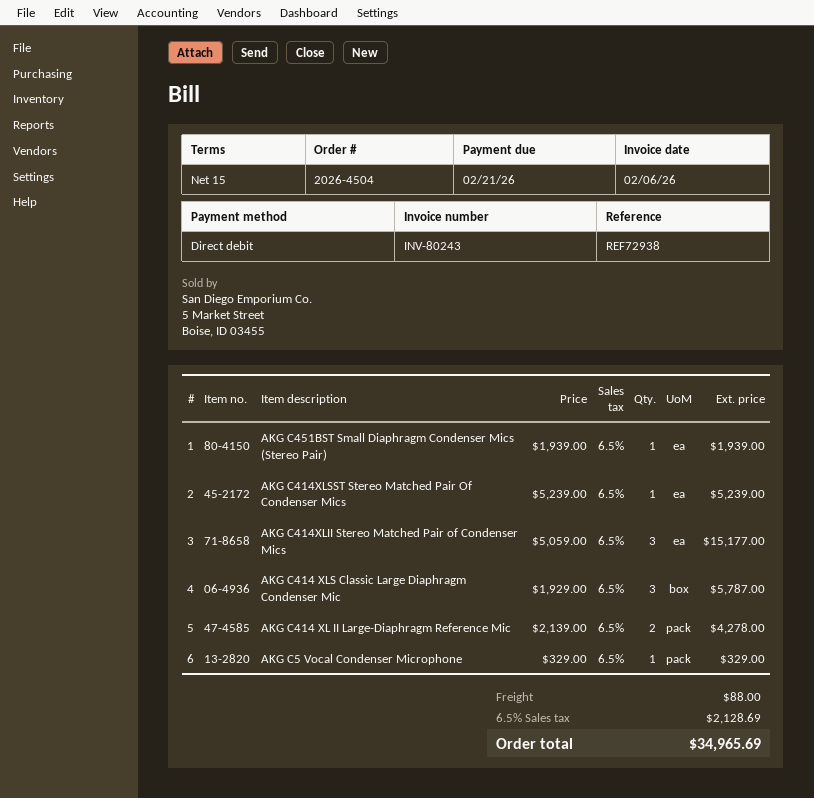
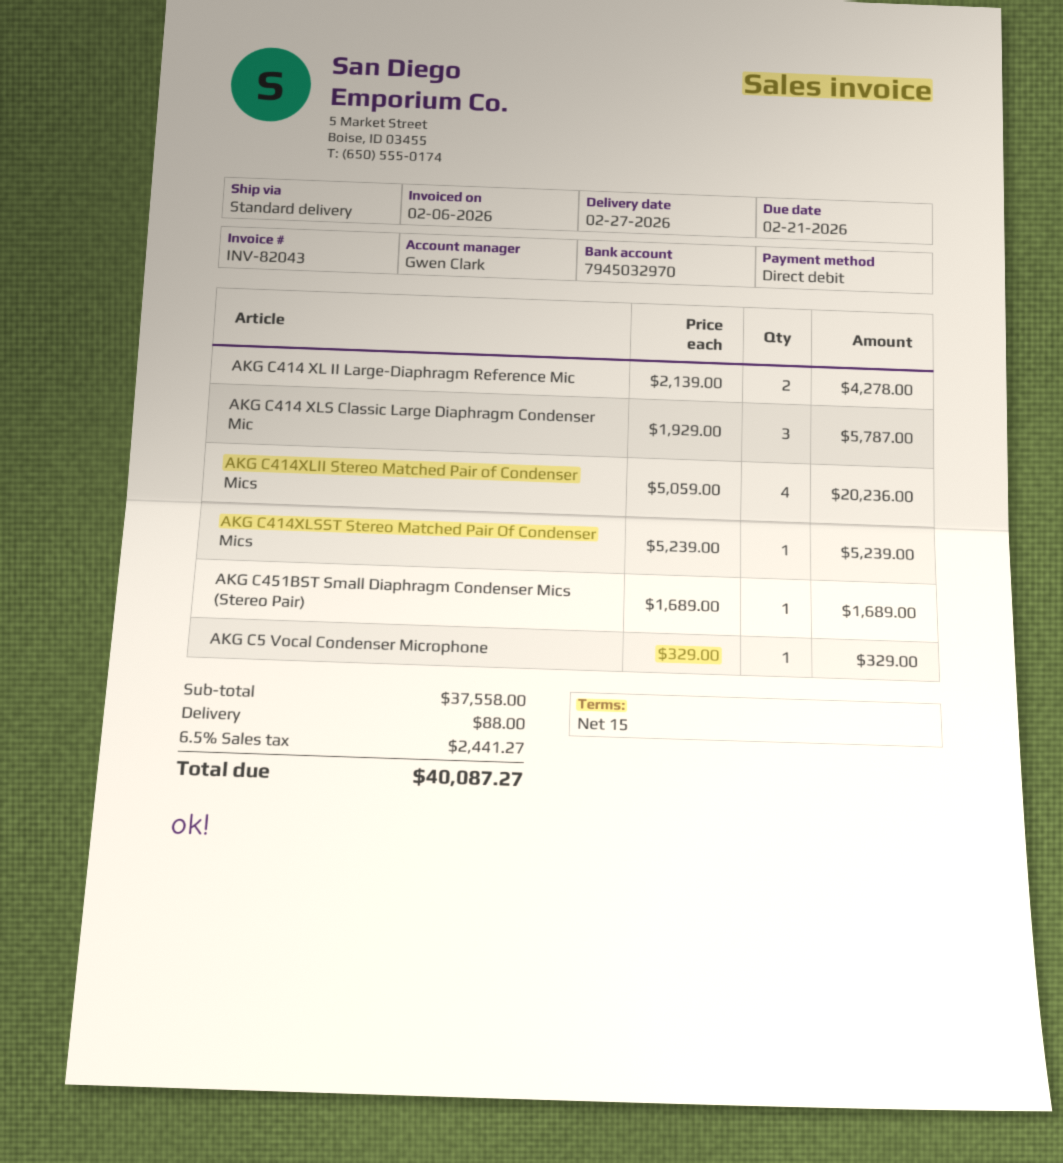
invoice number: INV-80243 -> INV-82043
AKG C451BST Small Diaphragm Condenser Mics (Stereo Pair): 1 x 1939.00 = 1939.00 -> 1 x 1689.00 = 1689.00
AKG C414XLII Stereo Matched Pair of Condenser Mics: 3 x 5059.00 = 15177.00 -> 4 x 5059.00 = 20236.00
tax: 6.5% = 2128.69 -> 6.5% = 2441.27
total: 34965.69 -> 40087.27

